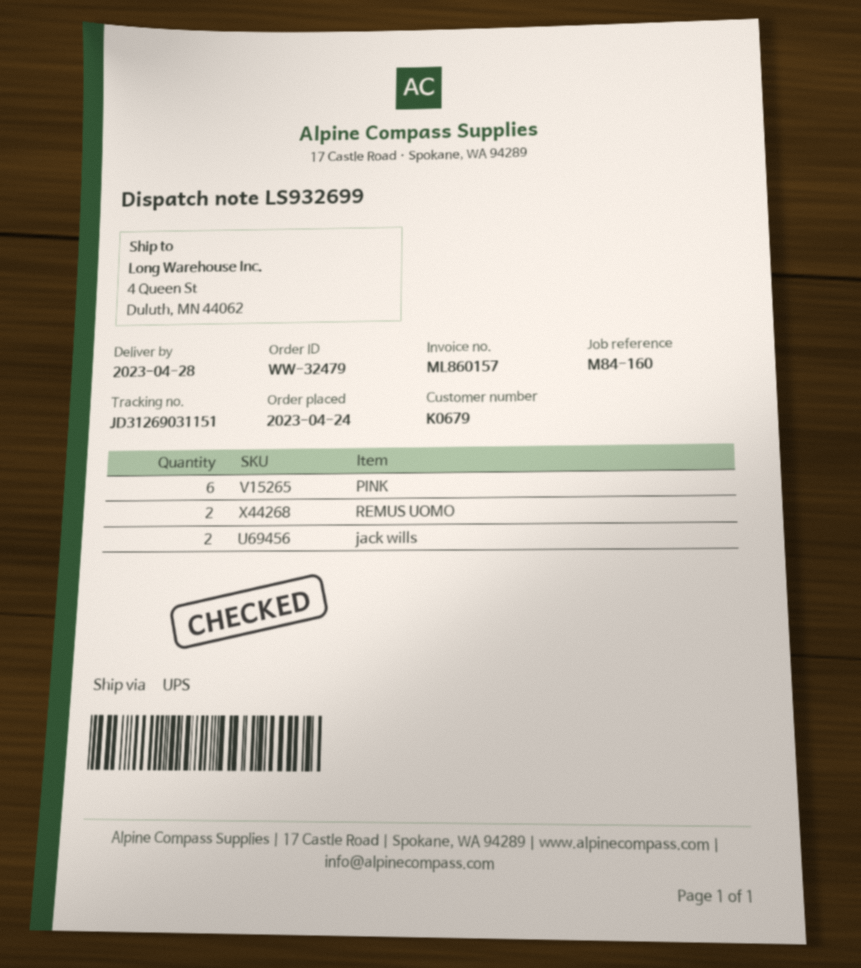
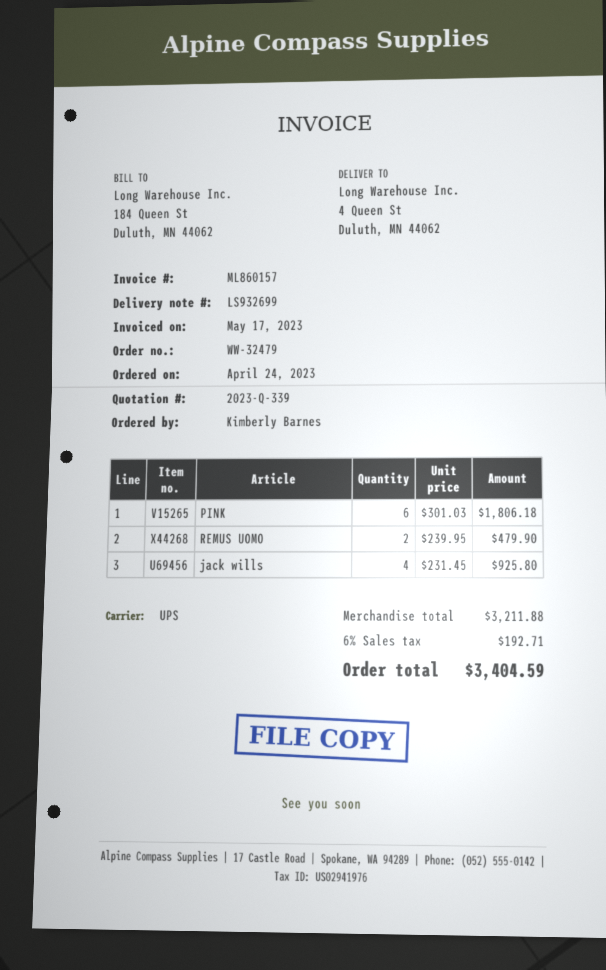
jack wills: 2 -> 4

